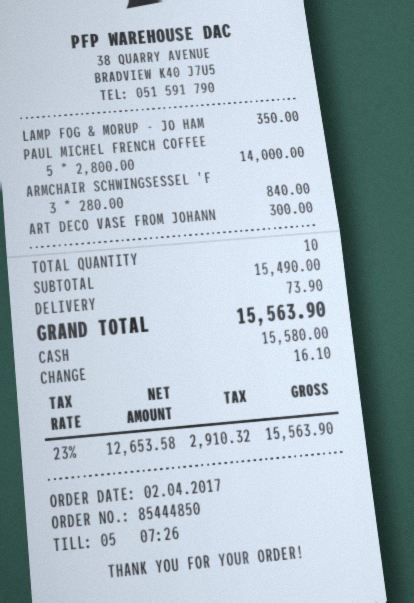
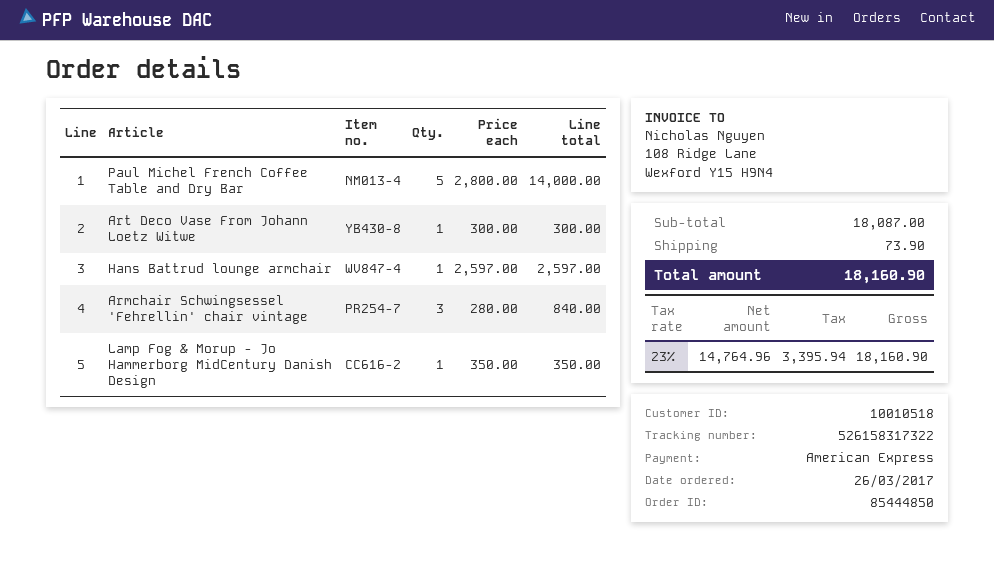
order date: 2017-04-02 -> 2017-03-26
payment method: cash -> American Express
Hans Battrud lounge armchair: none -> 1 x 2597.00 = 2597.00
subtotal: 15490.00 -> 18087.00
net: 12653.58 -> 14764.96
tax: 23% = 2910.32 -> 23% = 3395.94
total: 15563.90 -> 18160.90

